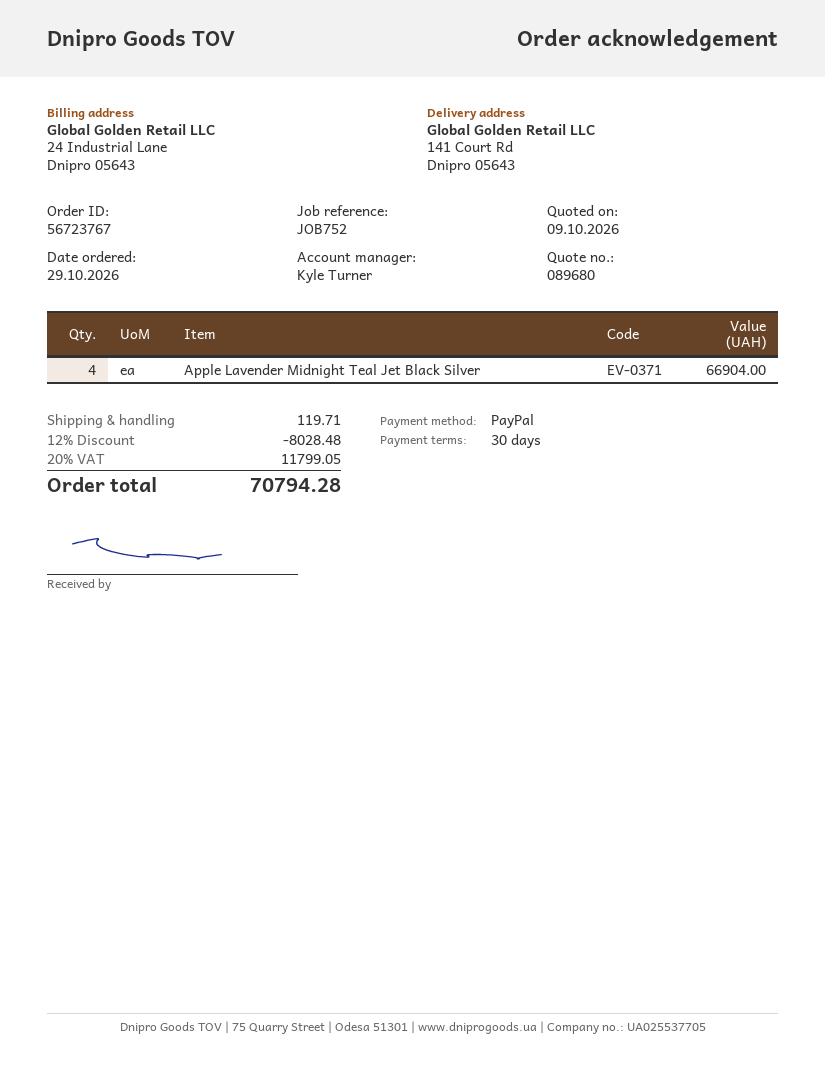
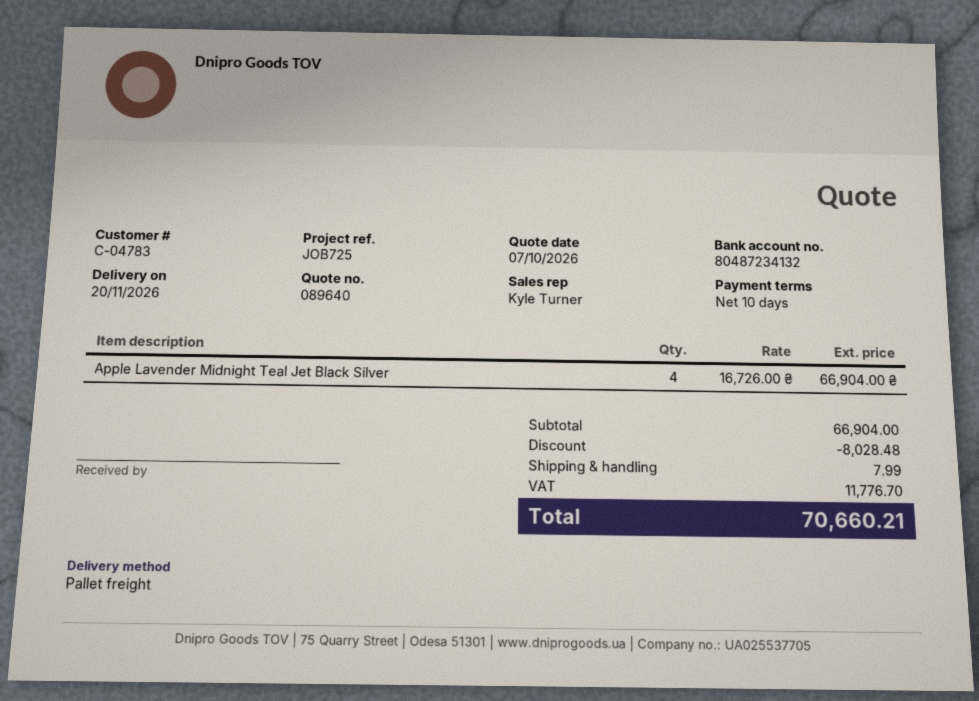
quote number: 089680 -> 089640
quote date: 2026-10-09 -> 2026-10-07
payment terms: 30 days -> 10 days
reference: JOB752 -> JOB725
shipping: 119.71 -> 7.99
tax: 11799.05 -> 11776.70
total: 70794.28 -> 70660.21

